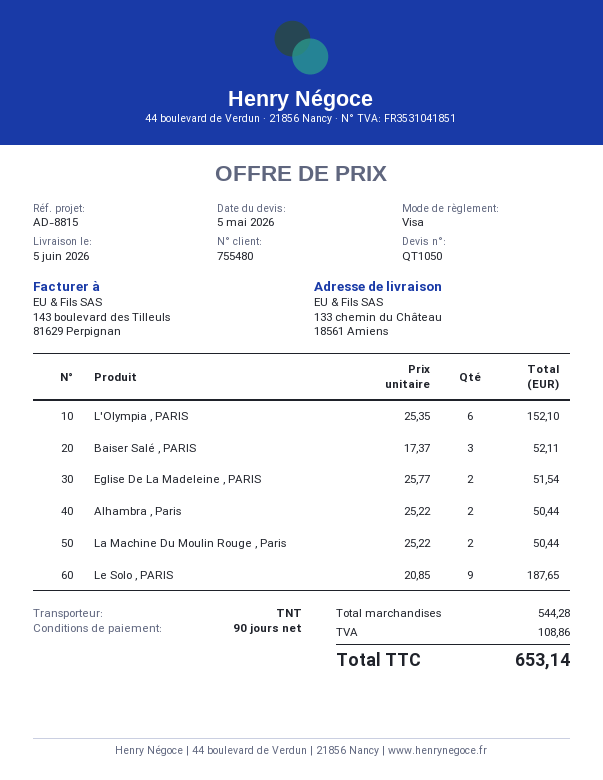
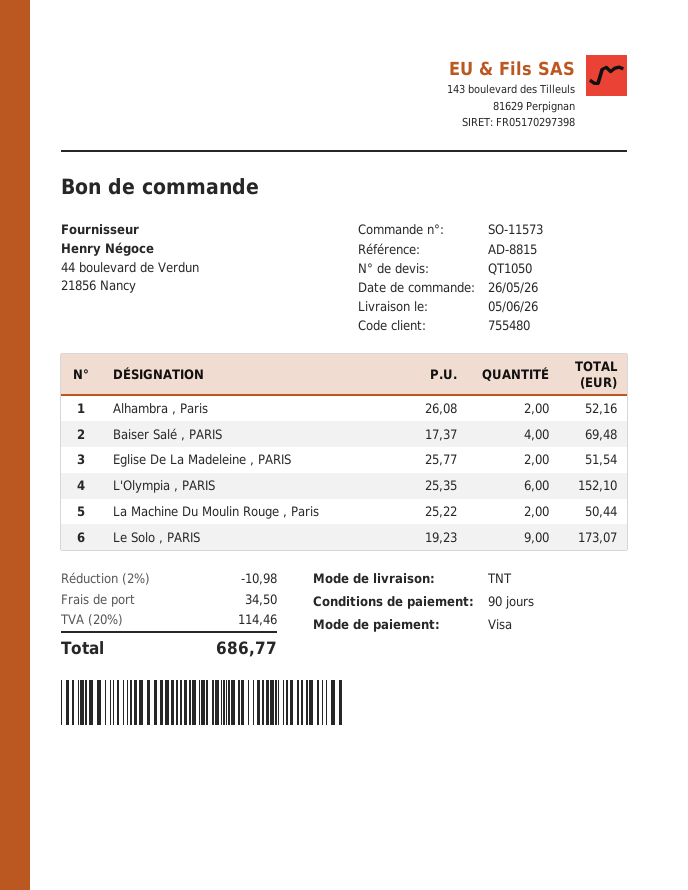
Baiser Salé , PARIS: 3 x 17.37 = 52.11 -> 4 x 17.37 = 69.48
Alhambra , Paris: 2 x 25.22 = 50.44 -> 2 x 26.08 = 52.16
Le Solo , PARIS: 9 x 20.85 = 187.65 -> 9 x 19.23 = 173.07
discount: none -> 2% = 10.98
shipping: none -> 34.50
tax: 108.86 -> 114.46
total: 653.14 -> 686.77

